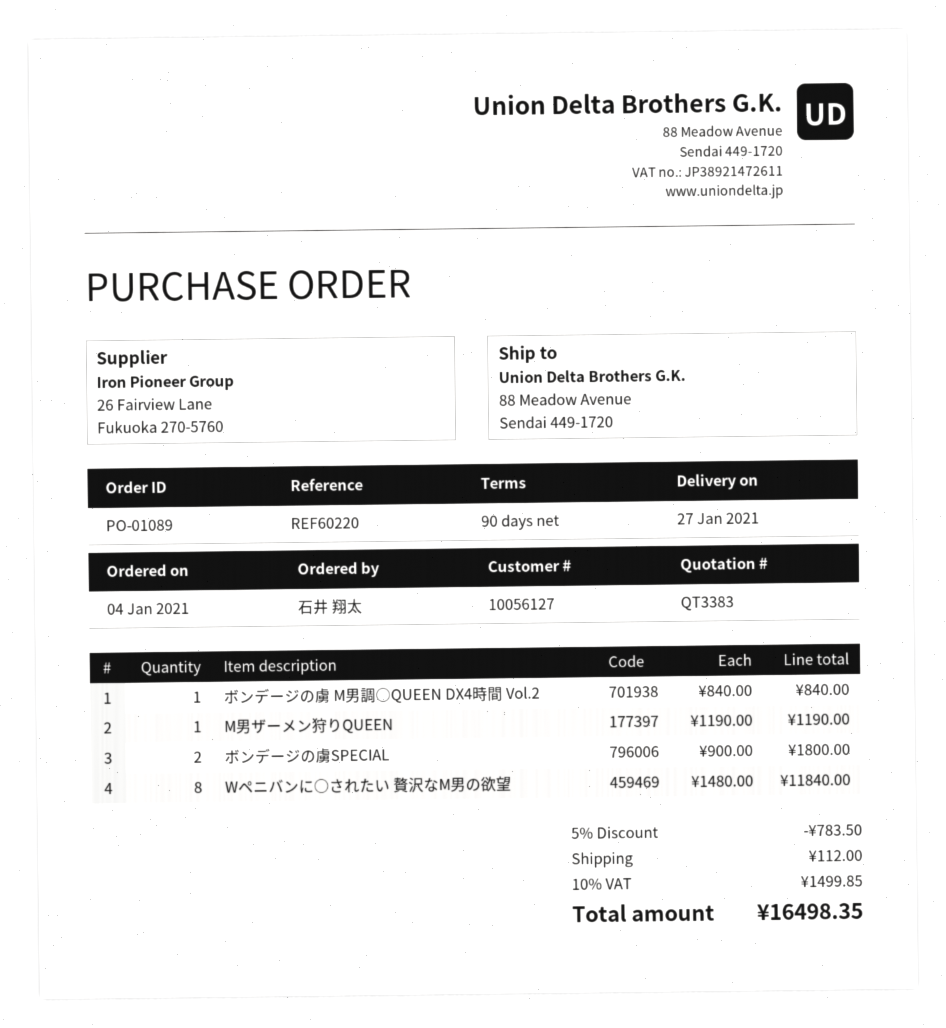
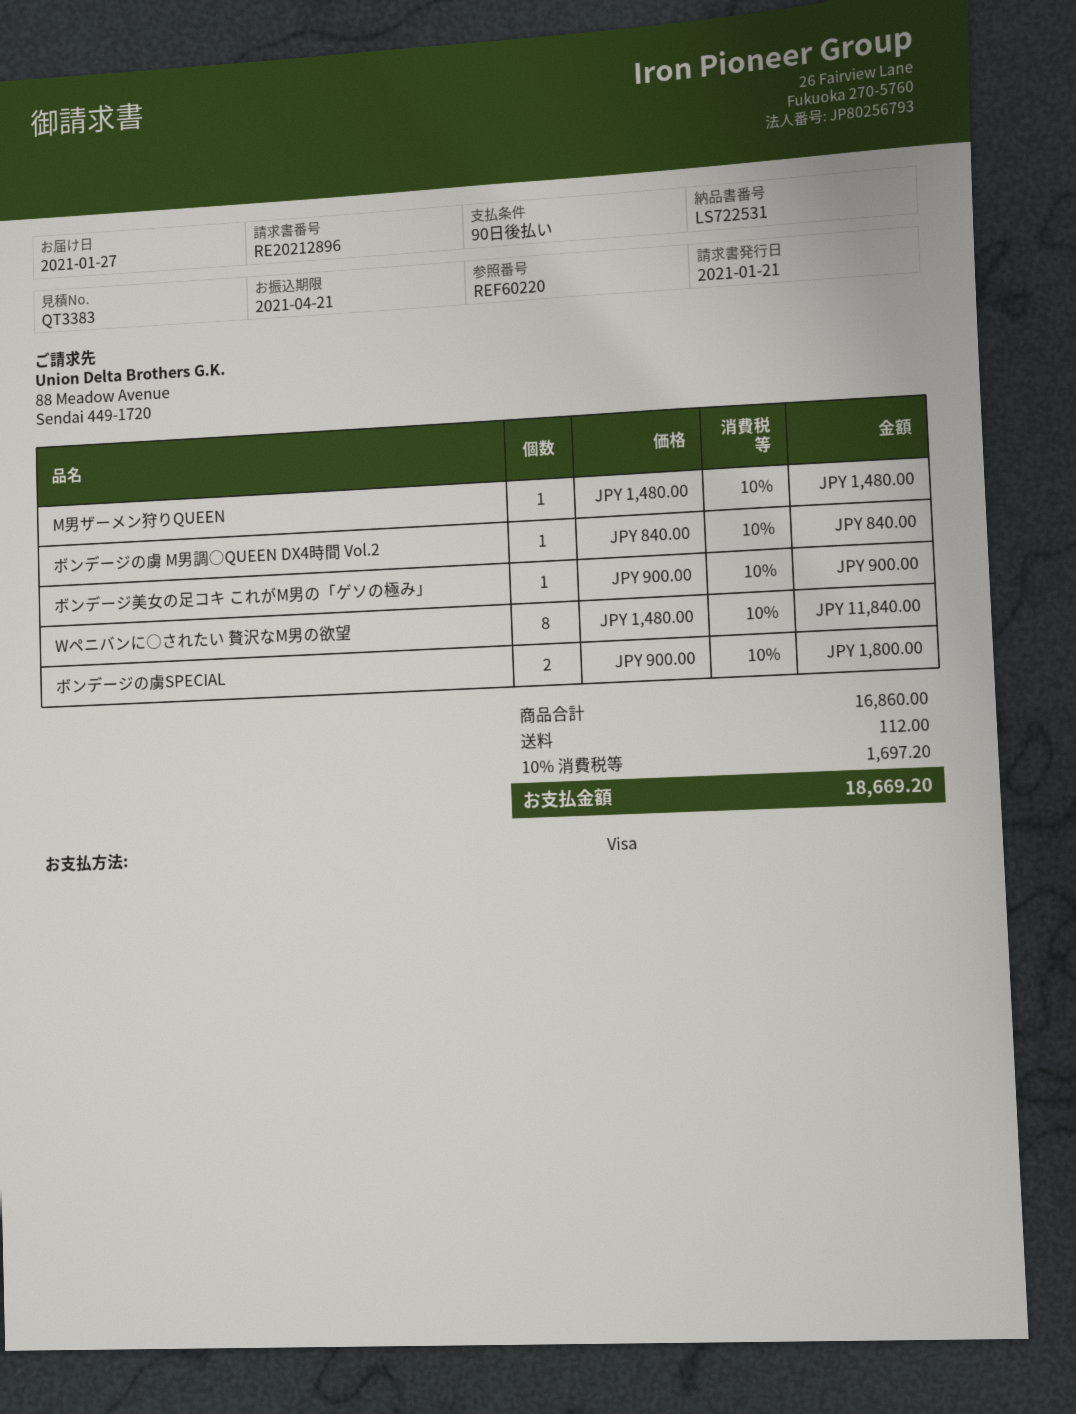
M男ザーメン狩りQUEEN: 1 x 1190.00 = 1190.00 -> 1 x 1480.00 = 1480.00
ボンデージ美女の足コキ これがM男の「ゲソの極み」: none -> 1 x 900.00 = 900.00
discount: 5% = 783.50 -> none
tax: 10% = 1499.85 -> 10% = 1697.20
total: 16498.35 -> 18669.20

